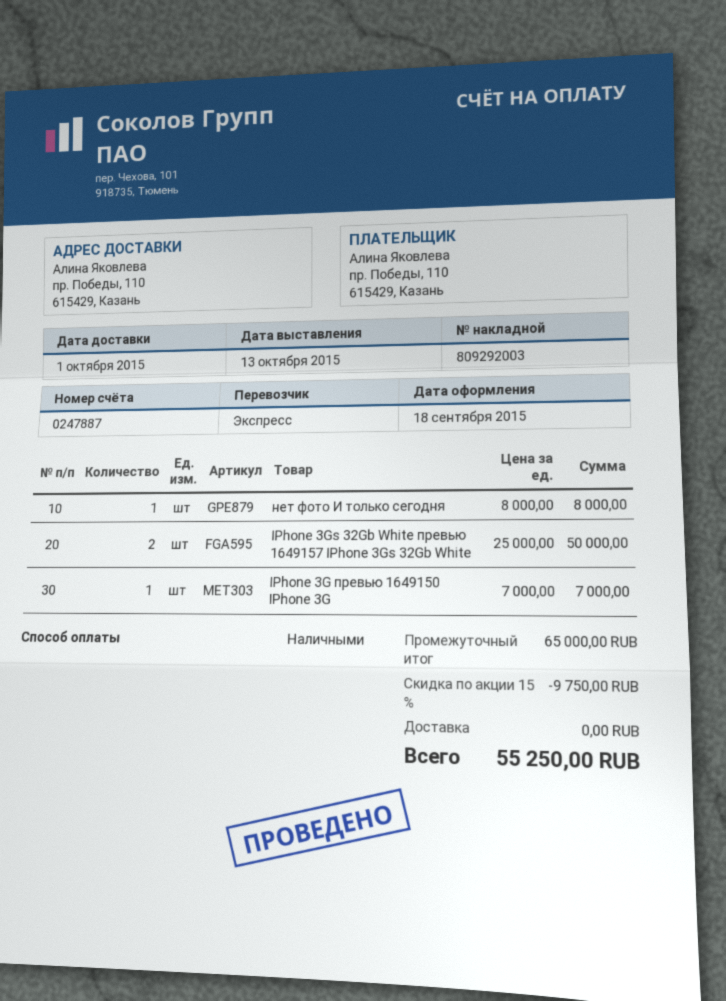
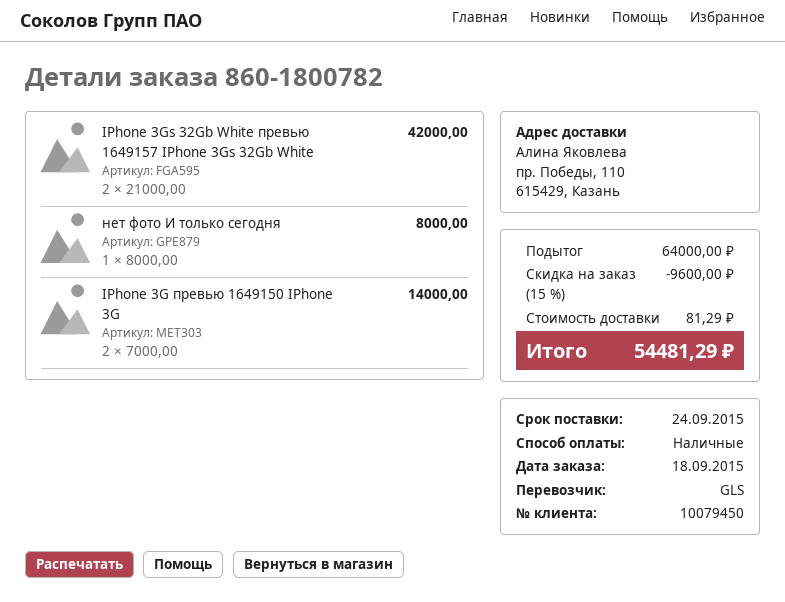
delivery date: 2015-10-01 -> 2015-09-24
shipping method: express -> GLS
IPhone 3Gs 32Gb White превью 1649157 IPhone 3Gs 32Gb White: 2 x 25000.00 = 50000.00 -> 2 x 21000.00 = 42000.00
IPhone 3G превью 1649150 IPhone 3G: 1 x 7000.00 = 7000.00 -> 2 x 7000.00 = 14000.00
subtotal: 65000.00 -> 64000.00
discount: 15% = 9750.00 -> 15% = 9600.00
shipping: 0.00 -> 81.29
total: 55250.00 -> 54481.29

